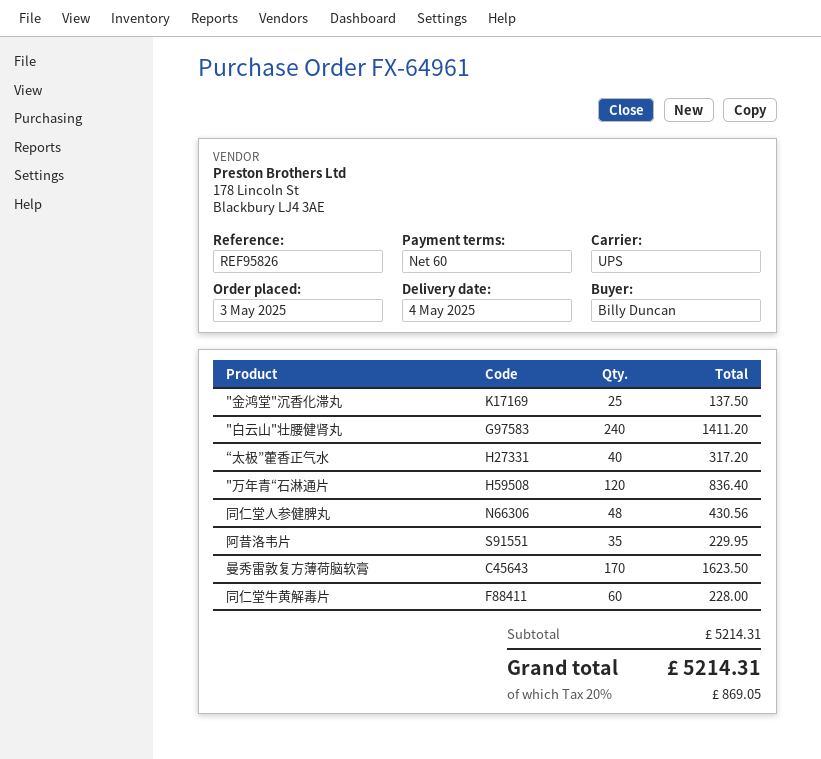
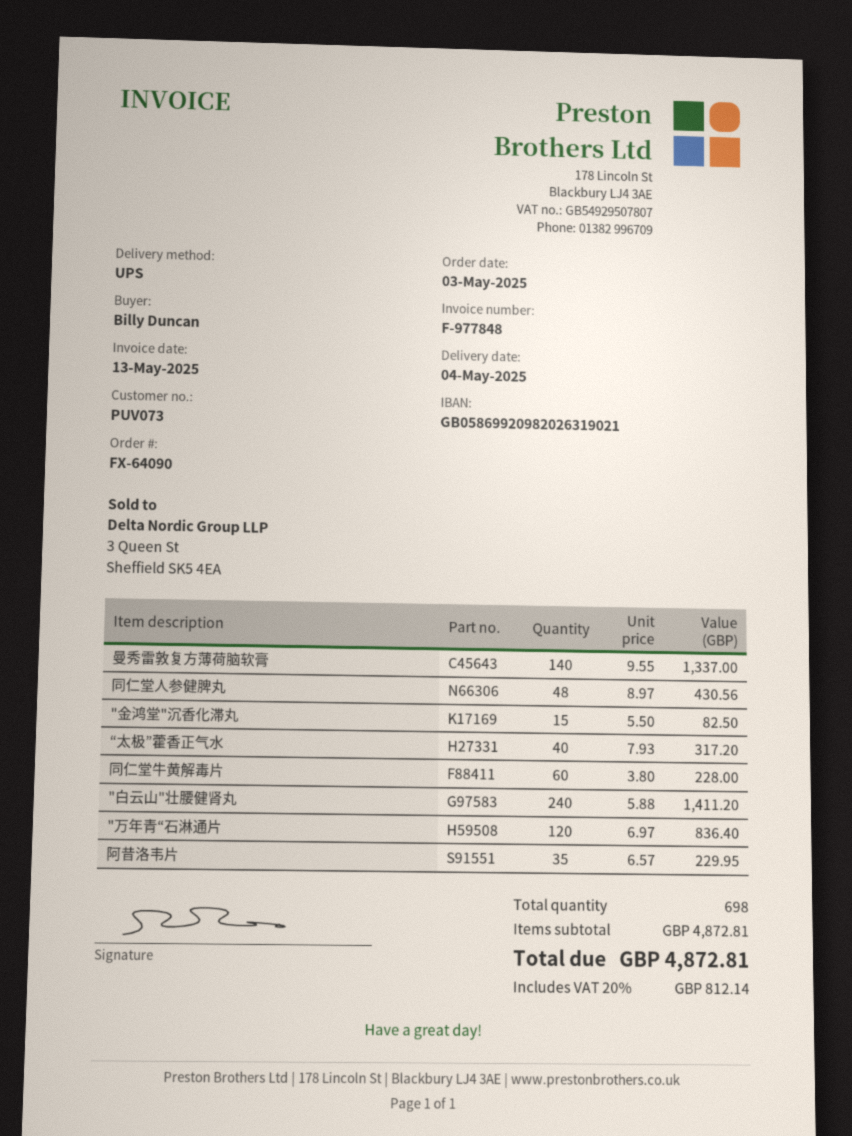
order number: FX-64961 -> FX-64090
"金鸿堂"沉香化滞丸: 25 for 137.50 -> 15 for 82.50
曼秀雷敦复方薄荷脑软膏: 170 for 1623.50 -> 140 for 1337.00
subtotal: 5214.31 -> 4872.81
tax: 20% = 869.05 -> 20% = 812.14
total: 5214.31 -> 4872.81

